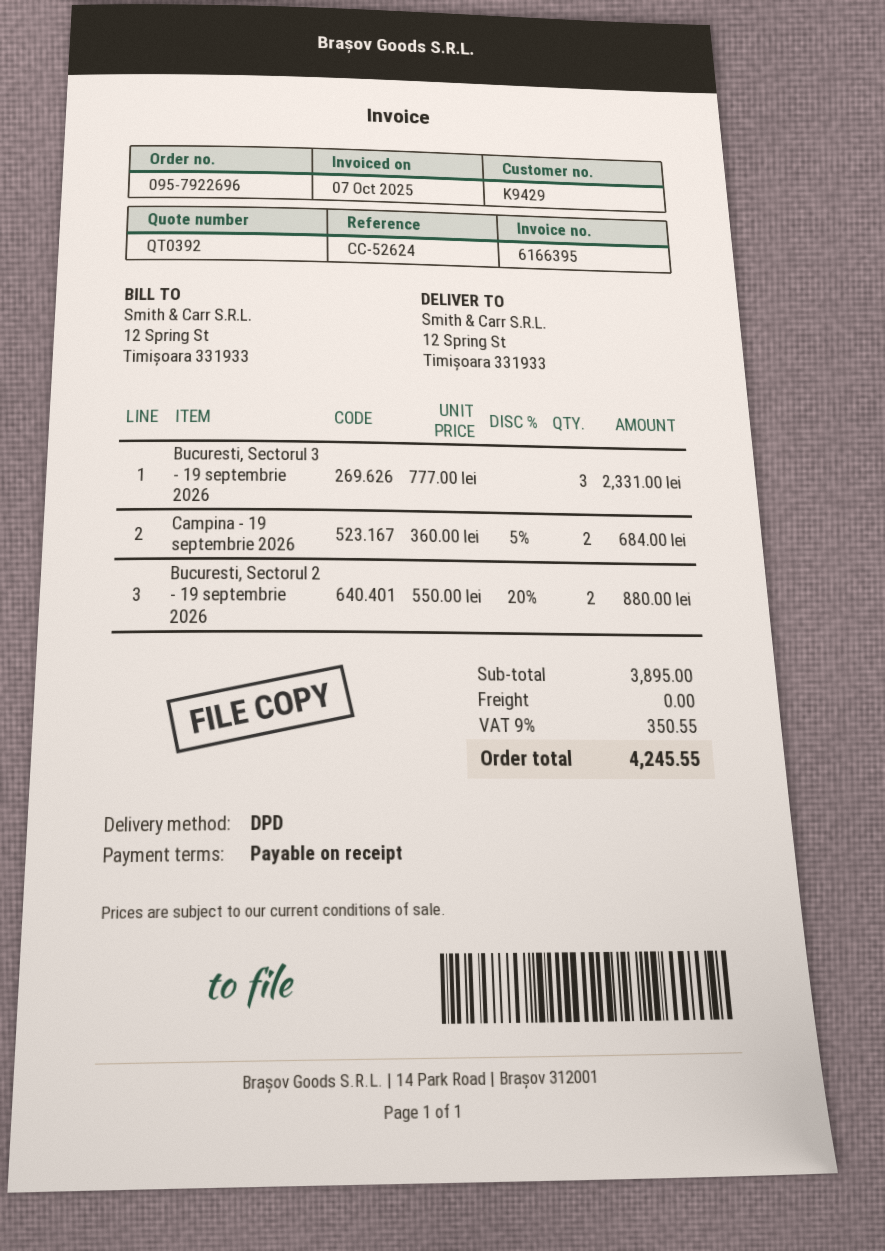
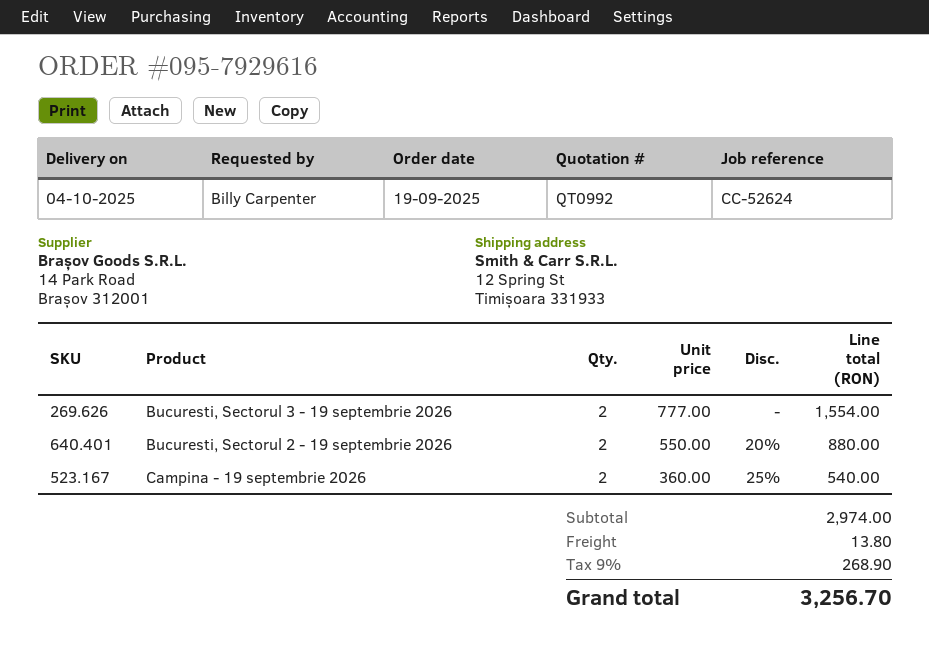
quote number: QT0392 -> QT0992
order number: 095-7922696 -> 095-7929616
Bucuresti, Sectorul 3 - 19 septembrie 2026: 3 x 777.00 = 2331.00 -> 2 x 777.00 = 1554.00
Campina - 19 septembrie 2026: 2 x 360.00 - 5% = 684.00 -> 2 x 360.00 - 25% = 540.00
subtotal: 3895.00 -> 2974.00
shipping: 0.00 -> 13.80
tax: 9% = 350.55 -> 9% = 268.90
total: 4245.55 -> 3256.70

